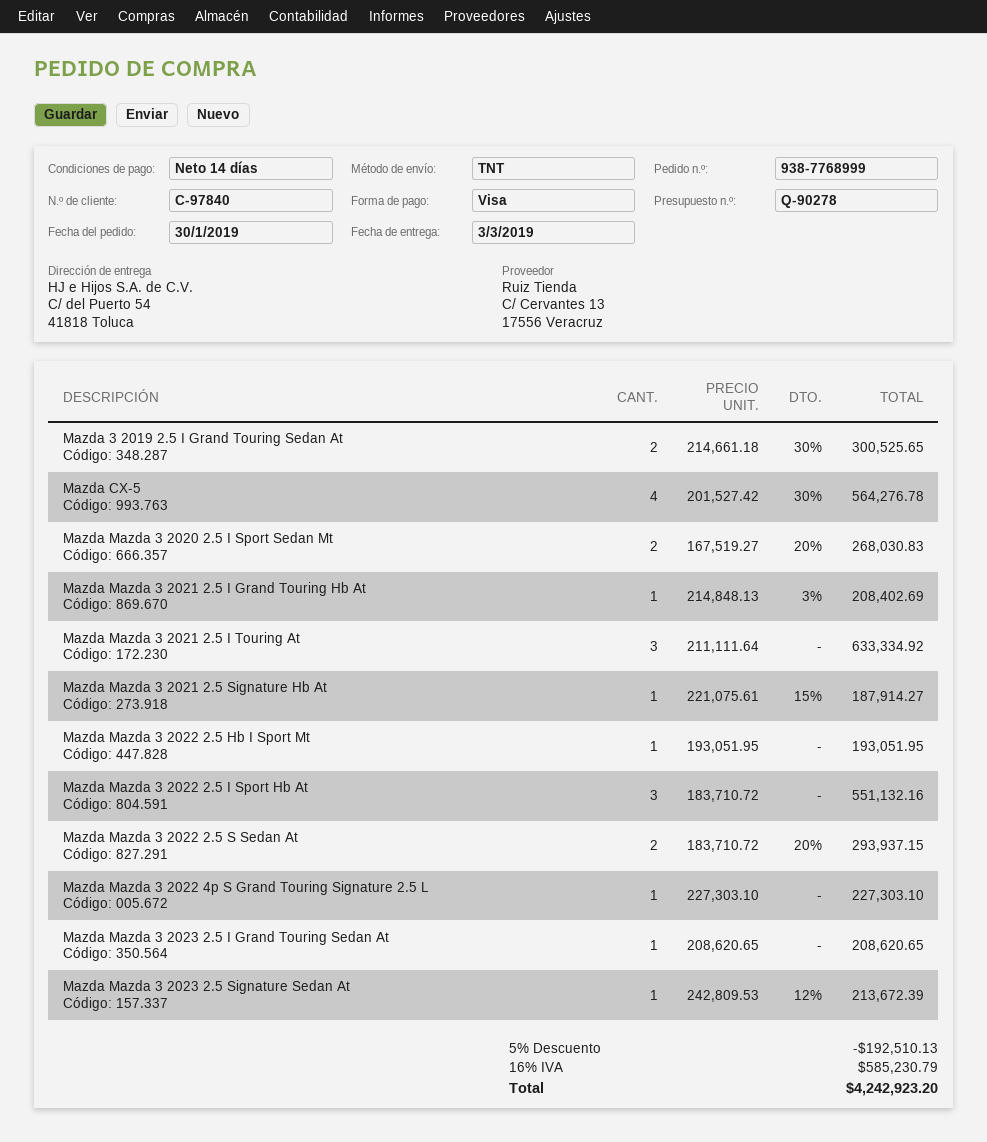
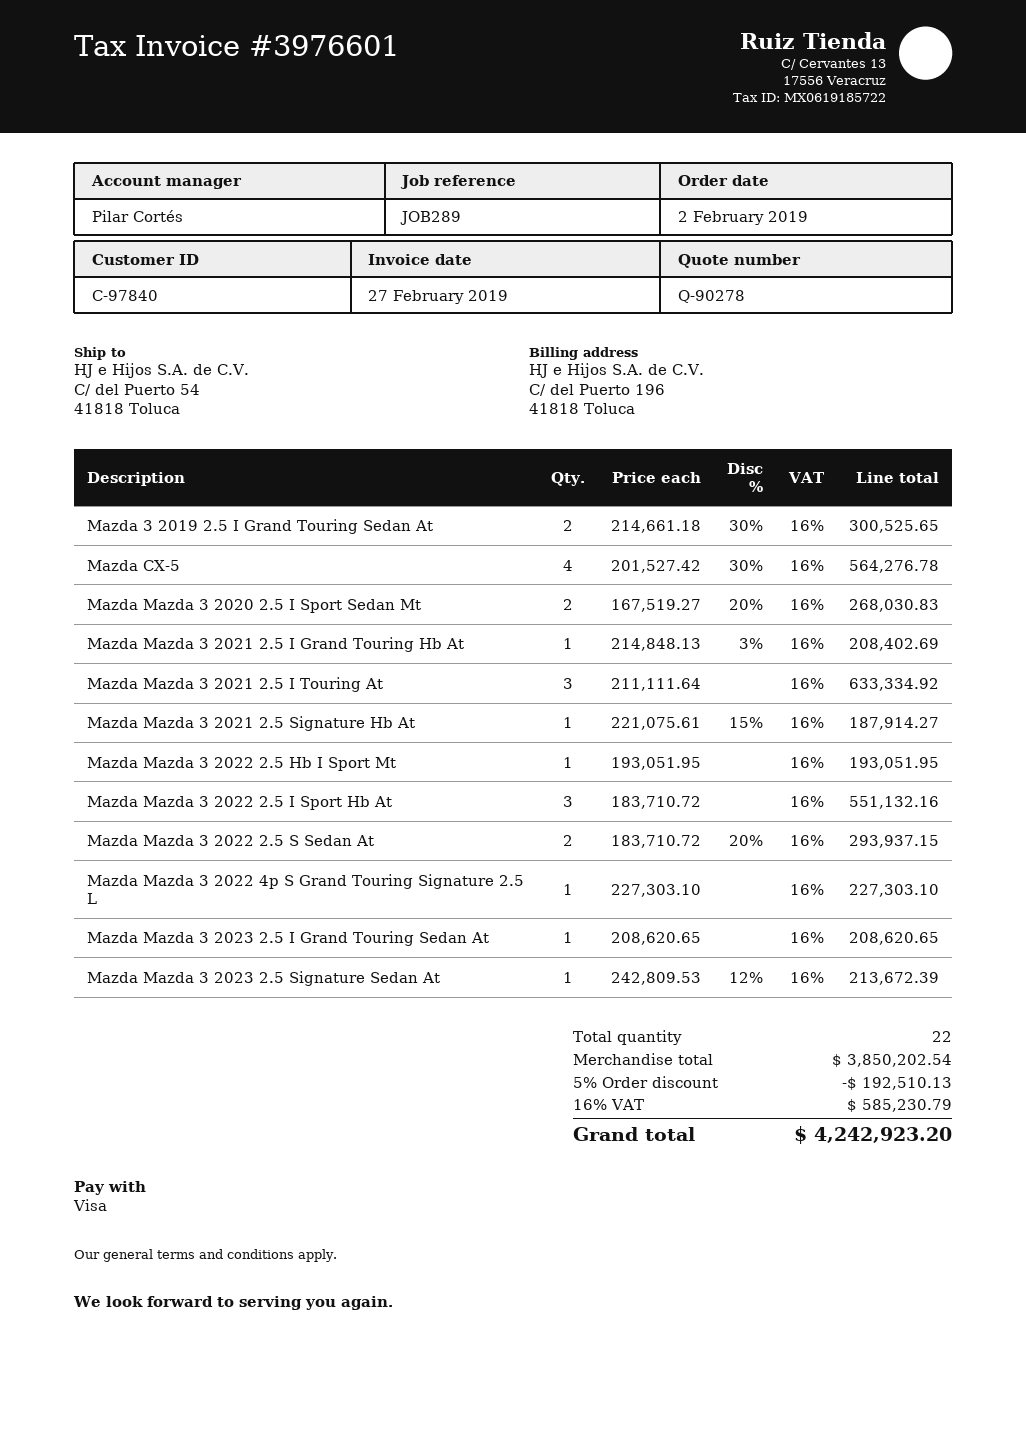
order date: 2019-01-30 -> 2019-02-02

